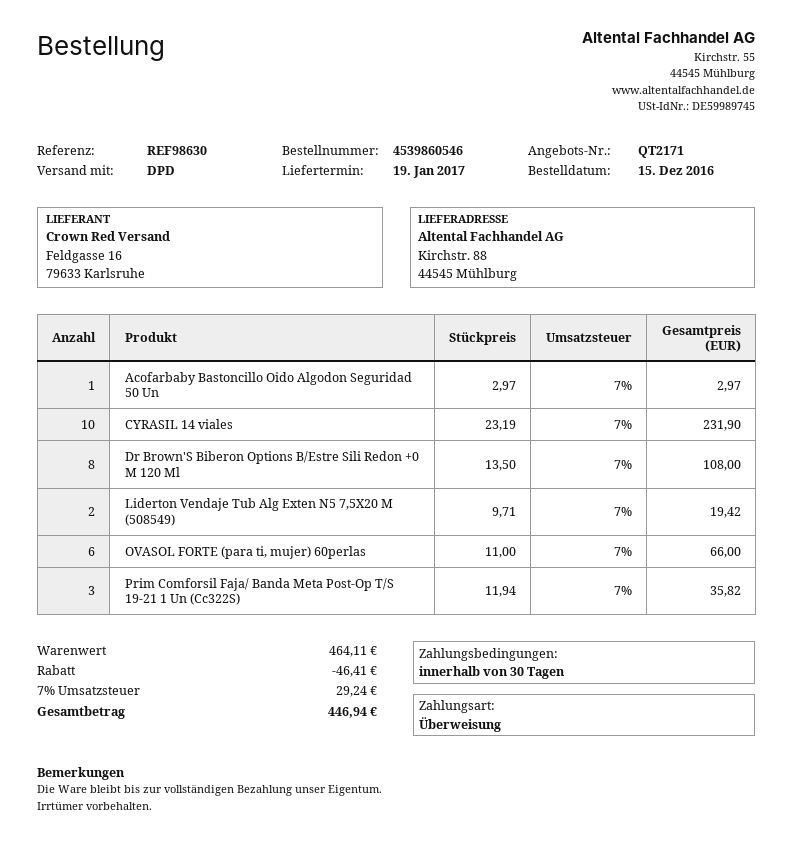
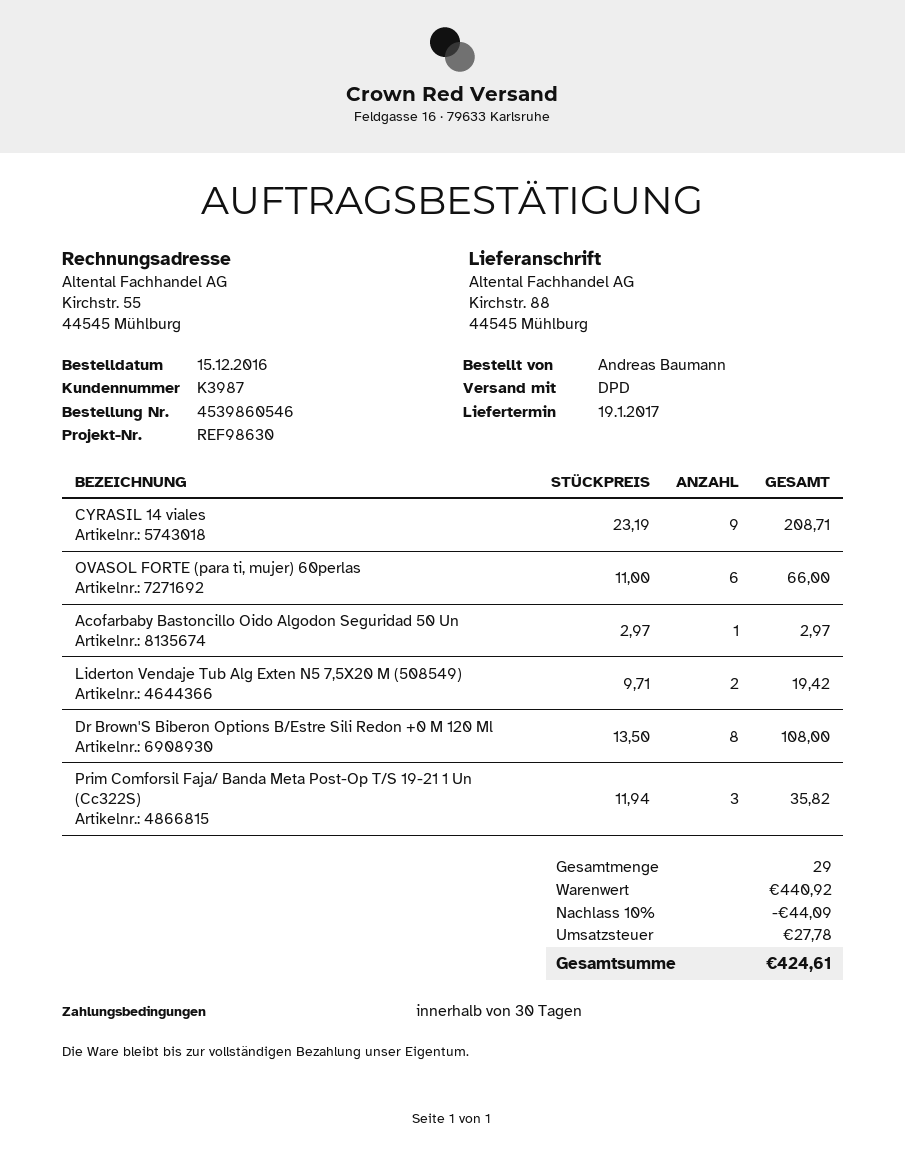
CYRASIL 14 viales: 10 x 23.19 = 231.90 -> 9 x 23.19 = 208.71
subtotal: 464.11 -> 440.92
discount: 46.41 -> 44.09
tax: 29.24 -> 27.78
total: 446.94 -> 424.61

